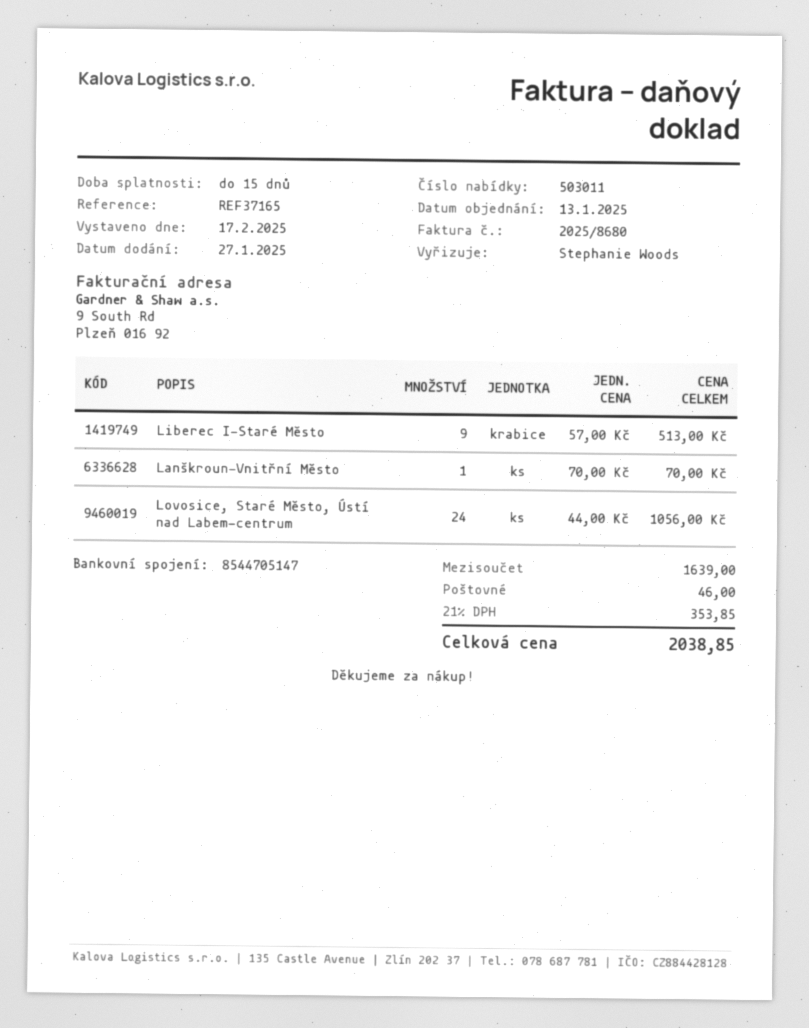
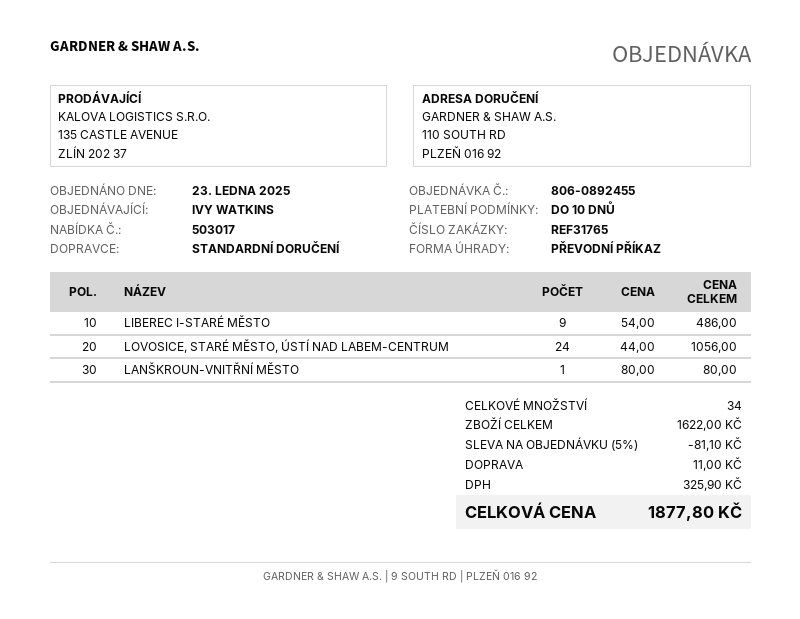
quote number: 503011 -> 503017
order date: 2025-01-13 -> 2025-01-23
payment terms: 15 days -> 10 days
reference: REF37165 -> REF31765
Liberec I-Staré Město: 9 x 57.00 = 513.00 -> 9 x 54.00 = 486.00
Lanškroun-Vnitřní Město: 1 x 70.00 = 70.00 -> 1 x 80.00 = 80.00
subtotal: 1639.00 -> 1622.00
discount: none -> 5% = 81.10
shipping: 46.00 -> 11.00
tax: 353.85 -> 325.90
total: 2038.85 -> 1877.80

